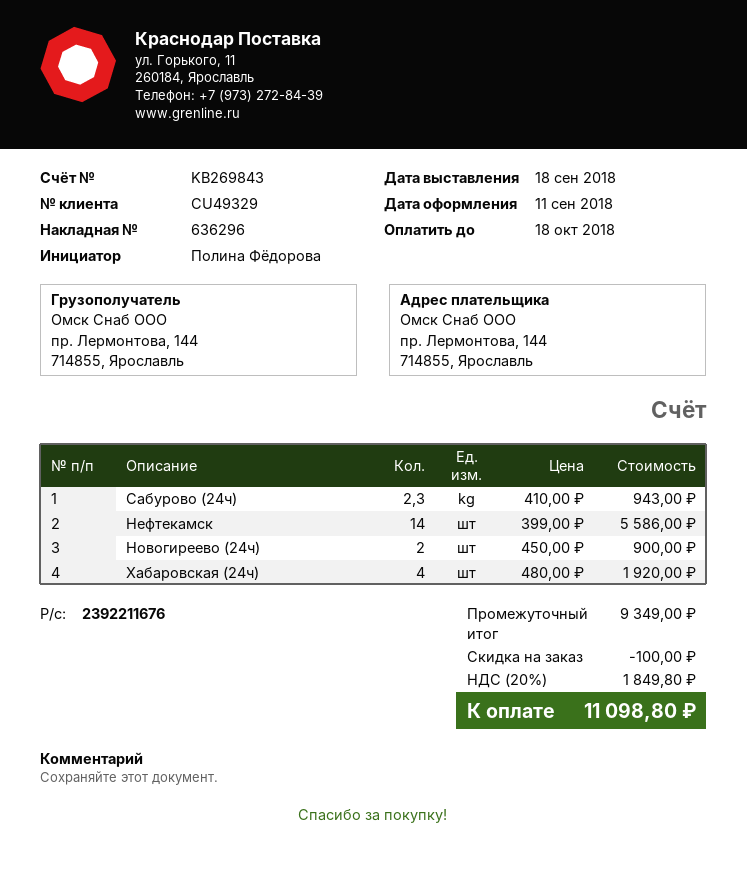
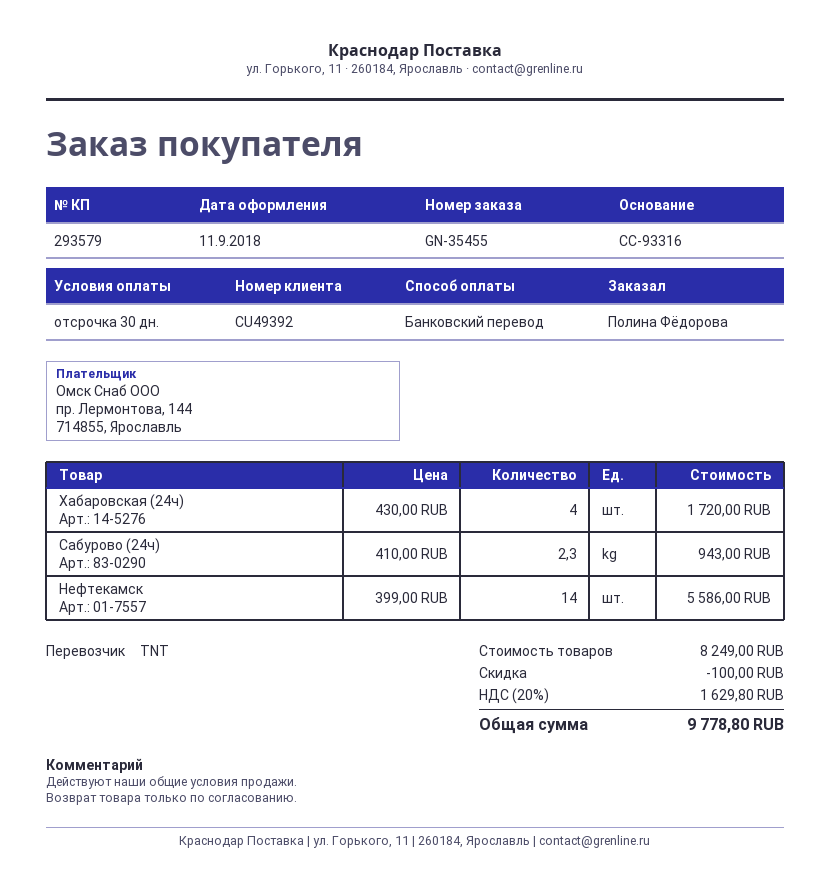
customer number: CU49329 -> CU49392
Новогиреево (24ч): 2 x 450.00 = 900.00 -> none
Хабаровская (24ч): 4 x 480.00 = 1920.00 -> 4 x 430.00 = 1720.00
subtotal: 9349.00 -> 8249.00
tax: 20% = 1849.80 -> 20% = 1629.80
total: 11098.80 -> 9778.80

